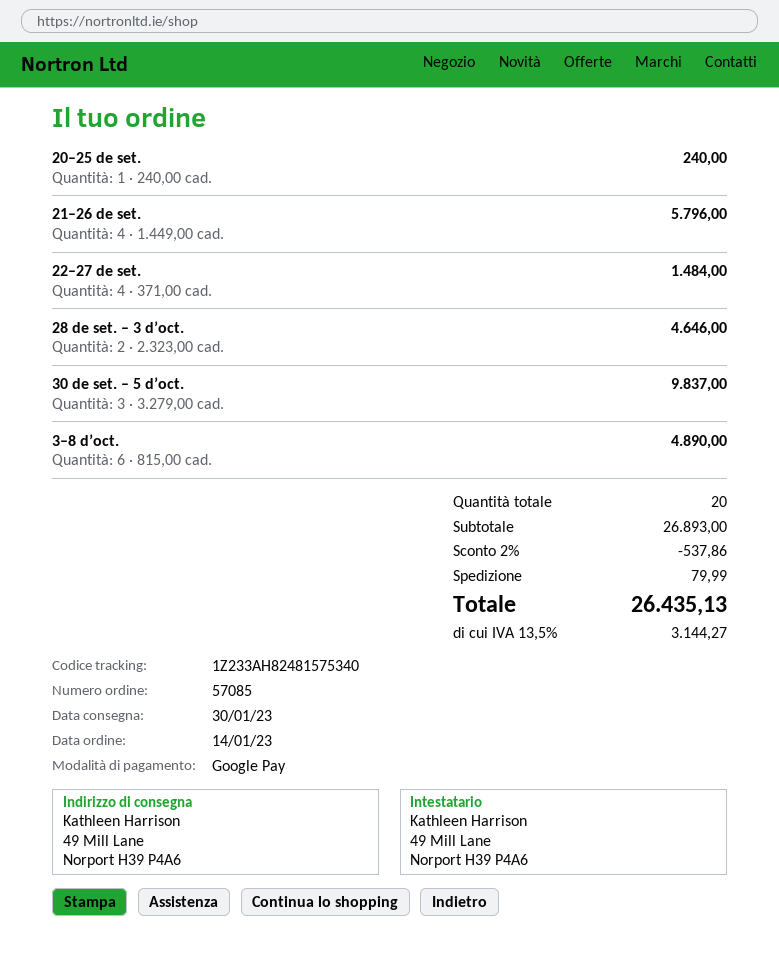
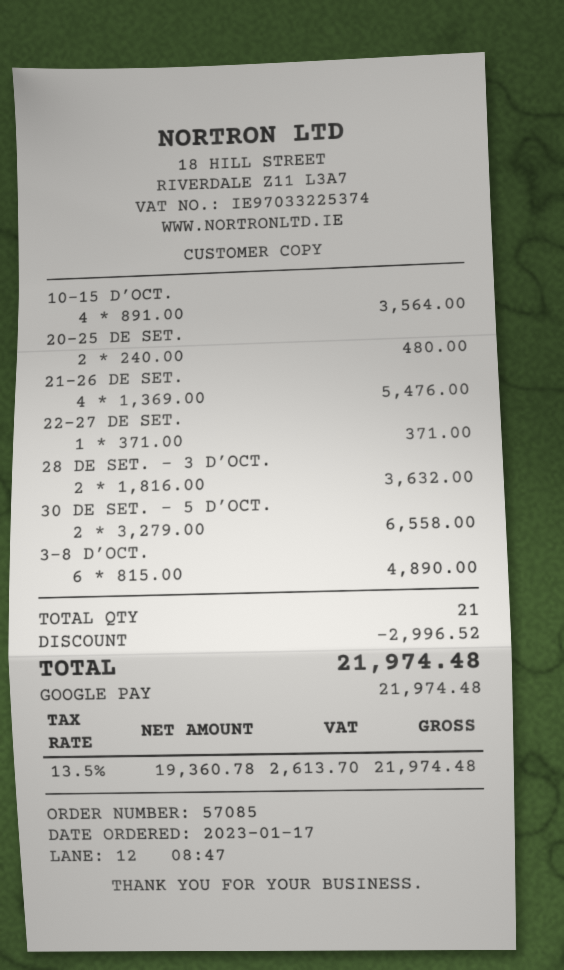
order date: 2023-01-14 -> 2023-01-17
20–25 de set.: 1 x 240.00 = 240.00 -> 2 x 240.00 = 480.00
21–26 de set.: 4 x 1449.00 = 5796.00 -> 4 x 1369.00 = 5476.00
22–27 de set.: 4 x 371.00 = 1484.00 -> 1 x 371.00 = 371.00
28 de set. – 3 d’oct.: 2 x 2323.00 = 4646.00 -> 2 x 1816.00 = 3632.00
30 de set. – 5 d’oct.: 3 x 3279.00 = 9837.00 -> 2 x 3279.00 = 6558.00
10–15 D’OCT.: none -> 4 x 891.00 = 3564.00
total quantity: 20 -> 21
discount: 537.86 -> 2996.52
shipping: 79.99 -> none
tax: 13.5% = 3144.27 -> 13.5% = 2613.70
total: 26435.13 -> 21974.48

